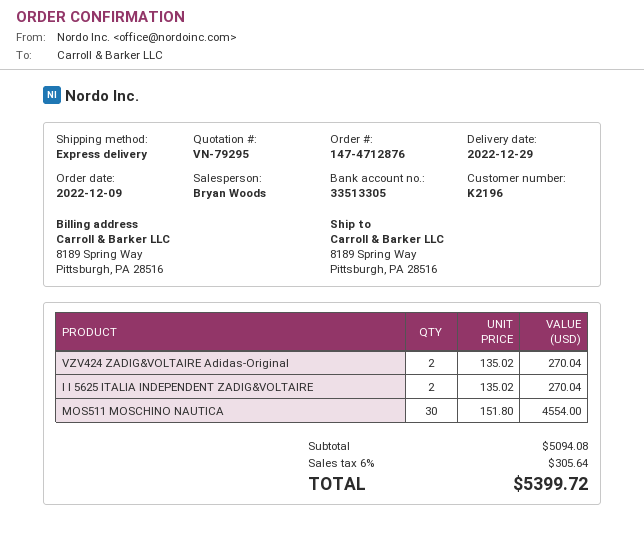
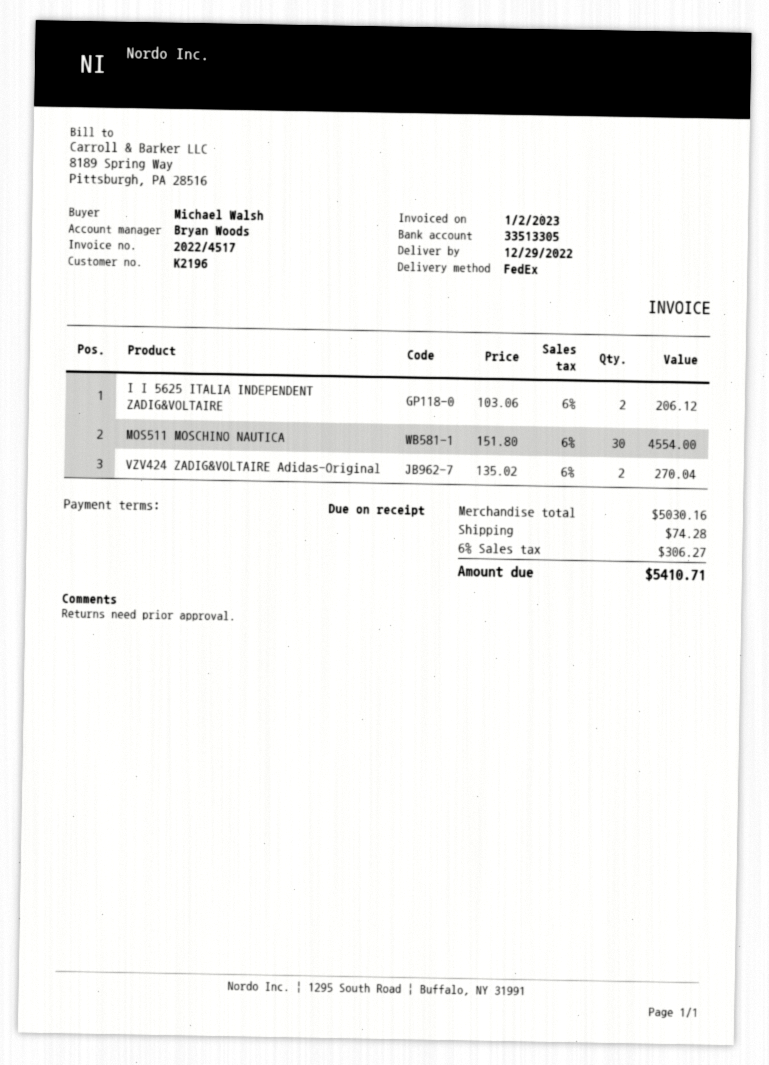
shipping method: express -> FedEx
I I 5625 ITALIA INDEPENDENT ZADIG&VOLTAIRE: 2 x 135.02 = 270.04 -> 2 x 103.06 = 206.12
subtotal: 5094.08 -> 5030.16
shipping: none -> 74.28
tax: 6% = 305.64 -> 6% = 306.27
total: 5399.72 -> 5410.71

